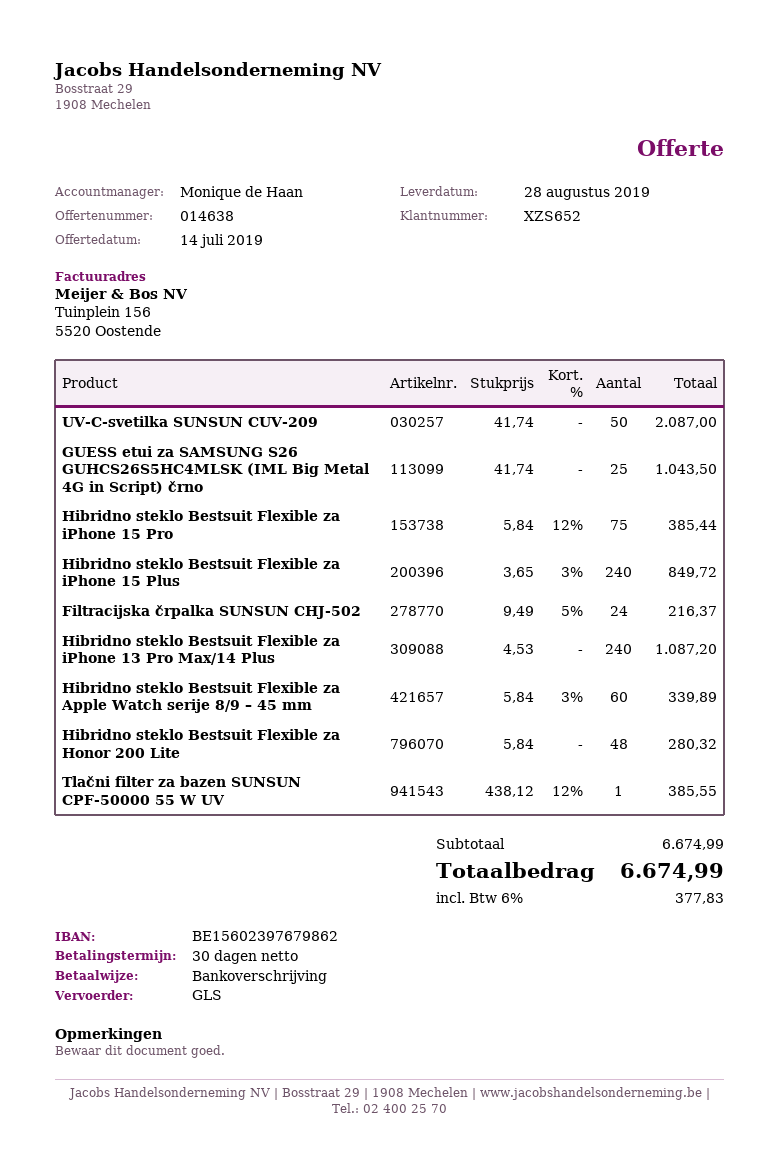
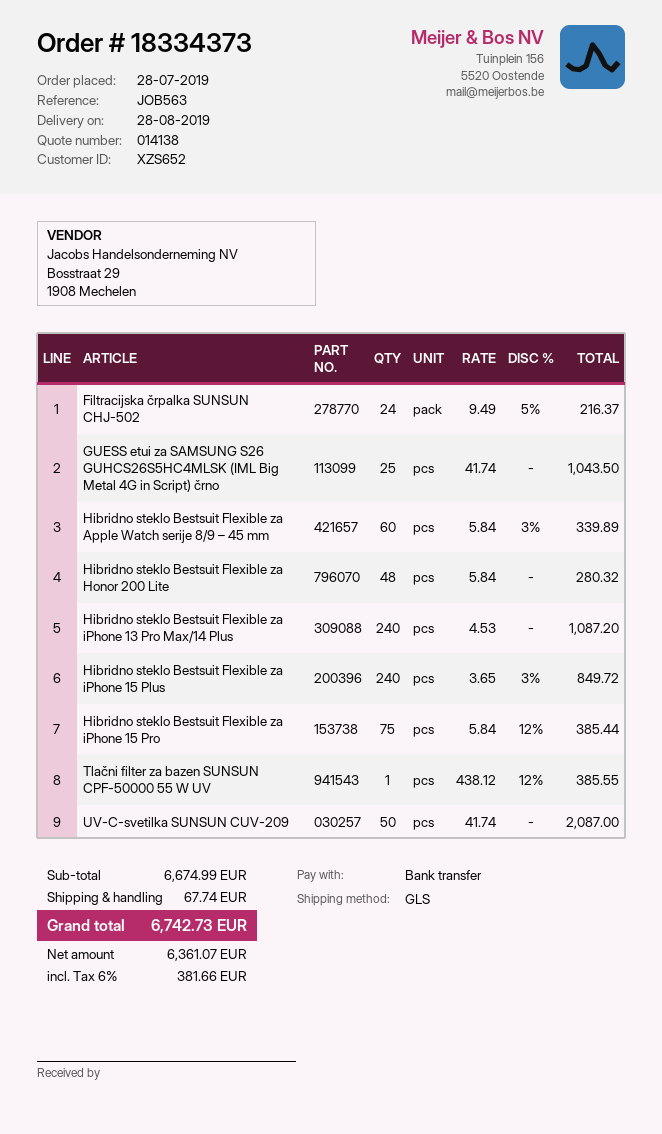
quote number: 014638 -> 014138
shipping: none -> 67.74
tax: 6% = 377.83 -> 6% = 381.66
total: 6674.99 -> 6742.73

